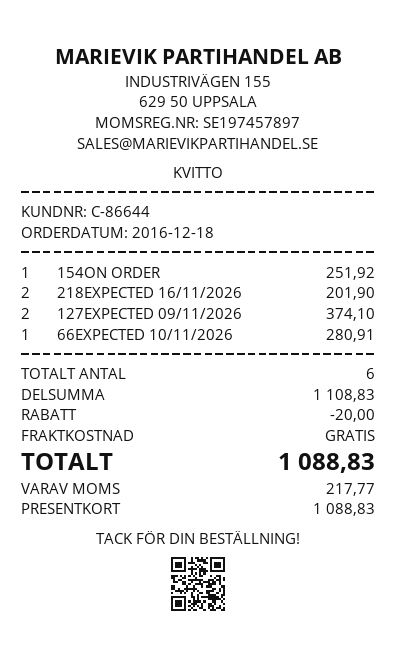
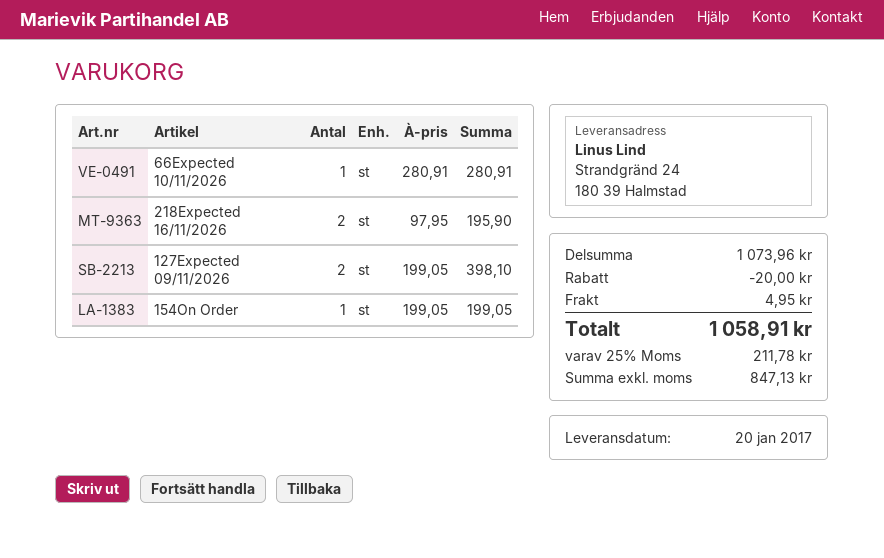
154ON ORDER: 1 for 251.92 -> 1 for 199.05
218EXPECTED 16/11/2026: 2 for 201.90 -> 2 for 195.90
127EXPECTED 09/11/2026: 2 for 374.10 -> 2 for 398.10
subtotal: 1108.83 -> 1073.96
shipping: 0.00 -> 4.95
tax: 217.77 -> 211.78
total: 1088.83 -> 1058.91

